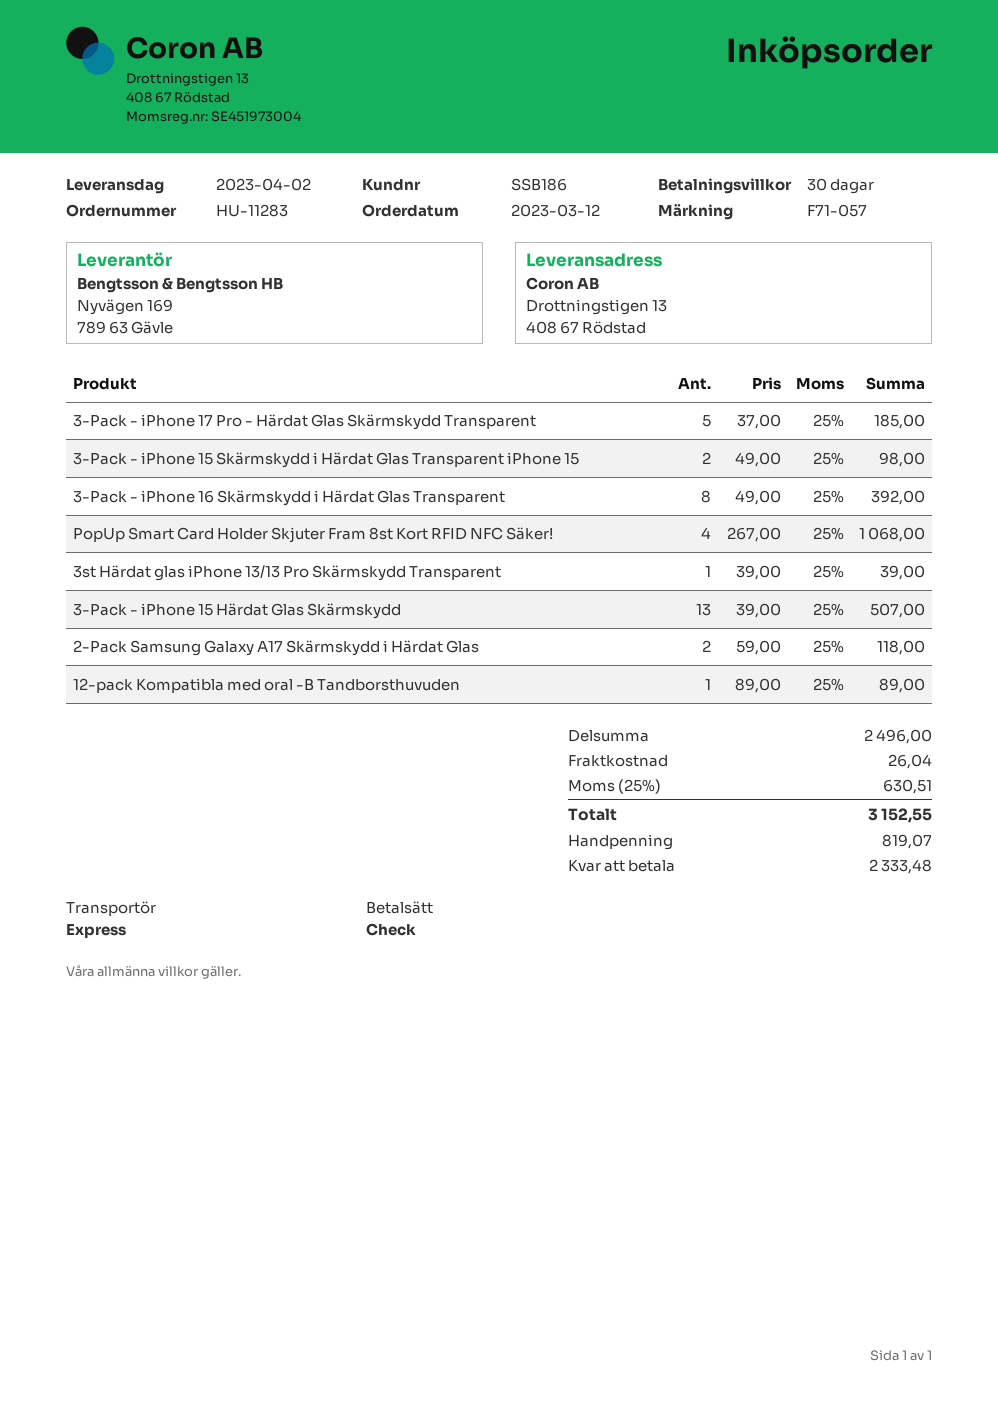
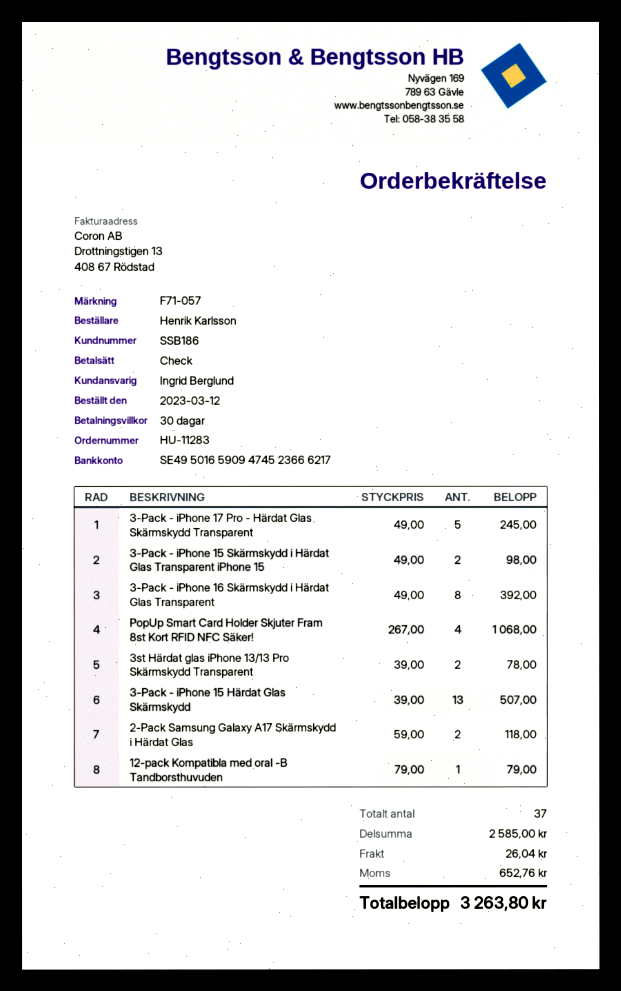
3-Pack - iPhone 17 Pro - Härdat Glas Skärmskydd Transparent: 5 x 37.00 = 185.00 -> 5 x 49.00 = 245.00
3st Härdat glas iPhone 13/13 Pro Skärmskydd Transparent: 1 x 39.00 = 39.00 -> 2 x 39.00 = 78.00
12-pack Kompatibla med oral -B Tandborsthuvuden: 1 x 89.00 = 89.00 -> 1 x 79.00 = 79.00
subtotal: 2496.00 -> 2585.00
tax: 630.51 -> 652.76
total: 3152.55 -> 3263.80

